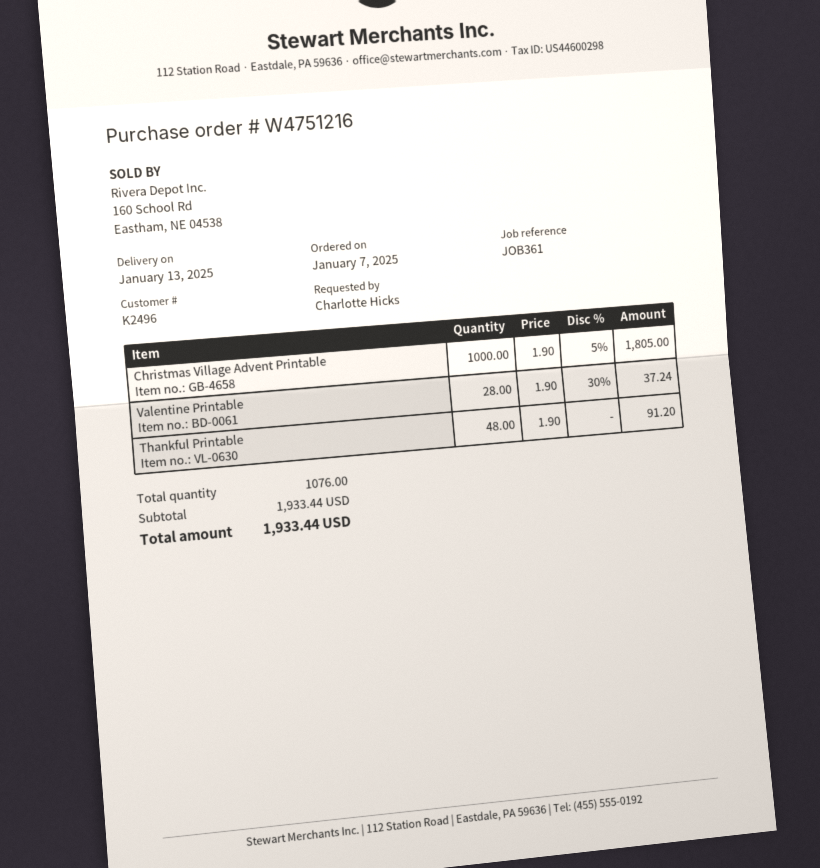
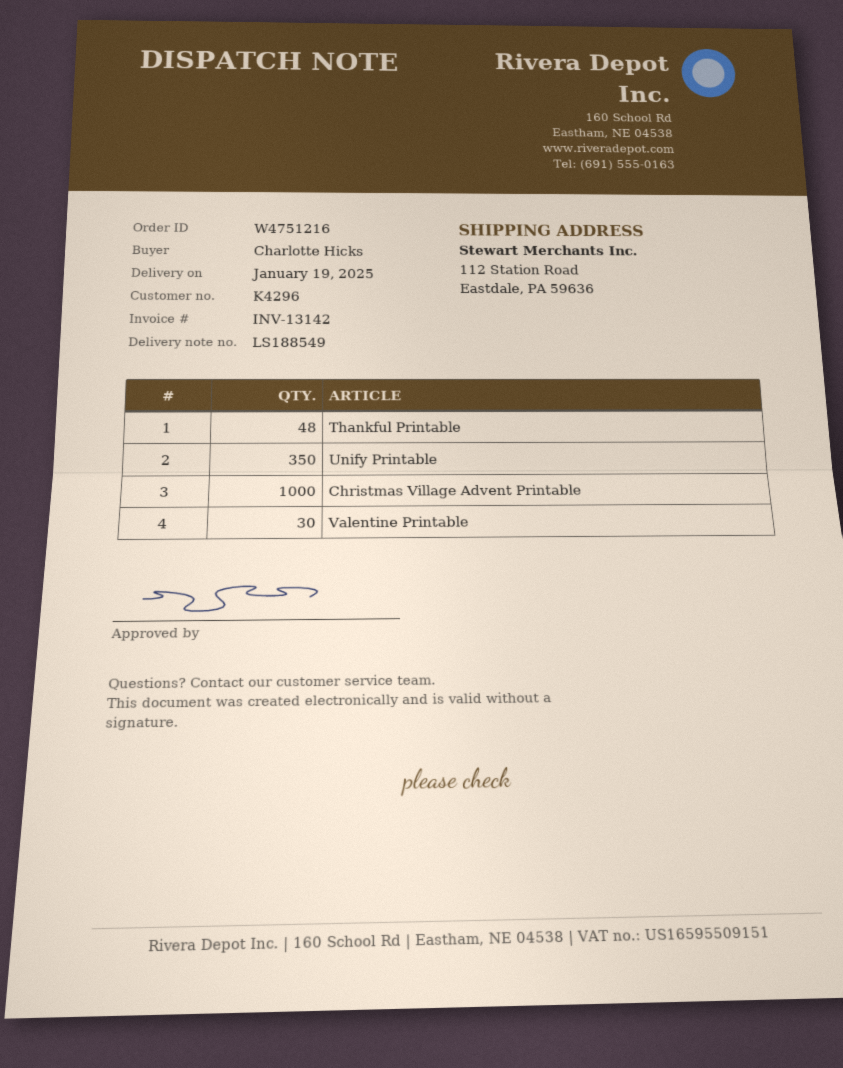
delivery date: 2025-01-13 -> 2025-01-19
customer number: K2496 -> K4296
Valentine Printable: 28 -> 30
Unify Printable: none -> 350

